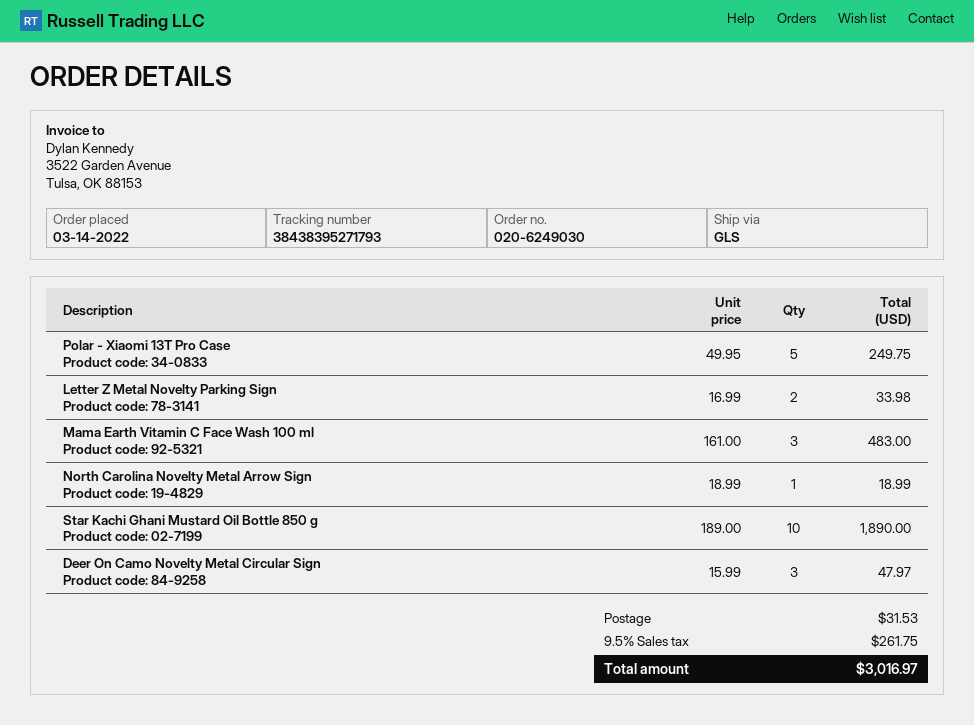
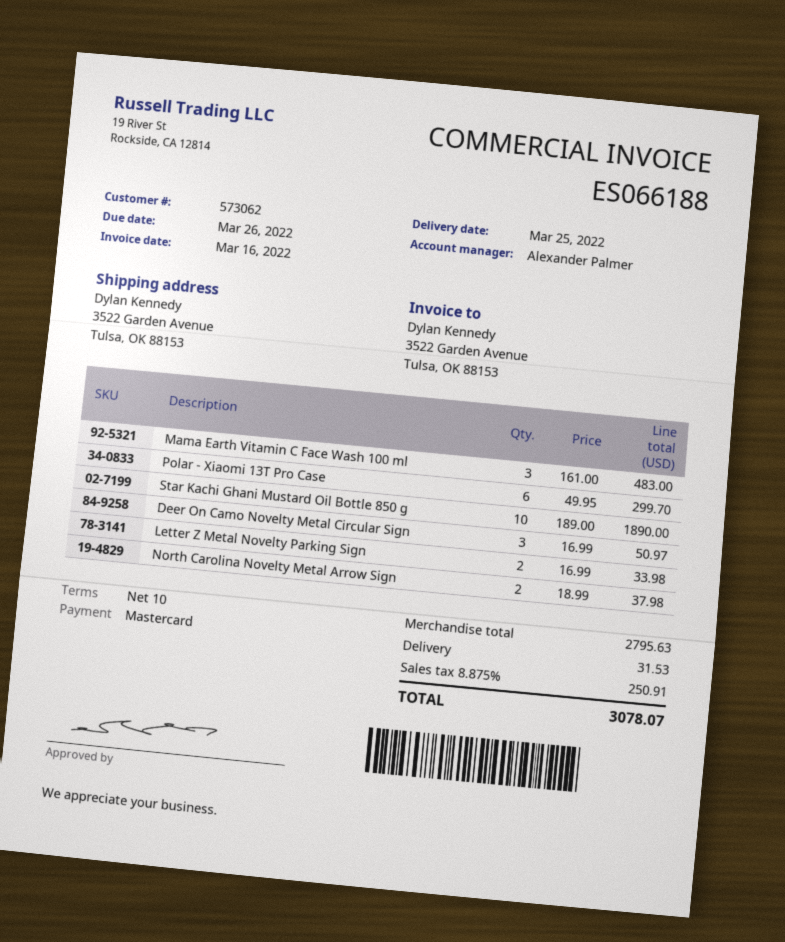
Polar - Xiaomi 13T Pro Case: 5 x 49.95 = 249.75 -> 6 x 49.95 = 299.70
North Carolina Novelty Metal Arrow Sign: 1 x 18.99 = 18.99 -> 2 x 18.99 = 37.98
Deer On Camo Novelty Metal Circular Sign: 3 x 15.99 = 47.97 -> 3 x 16.99 = 50.97
tax: 9.5% = 261.75 -> 8.875% = 250.91
total: 3016.97 -> 3078.07

